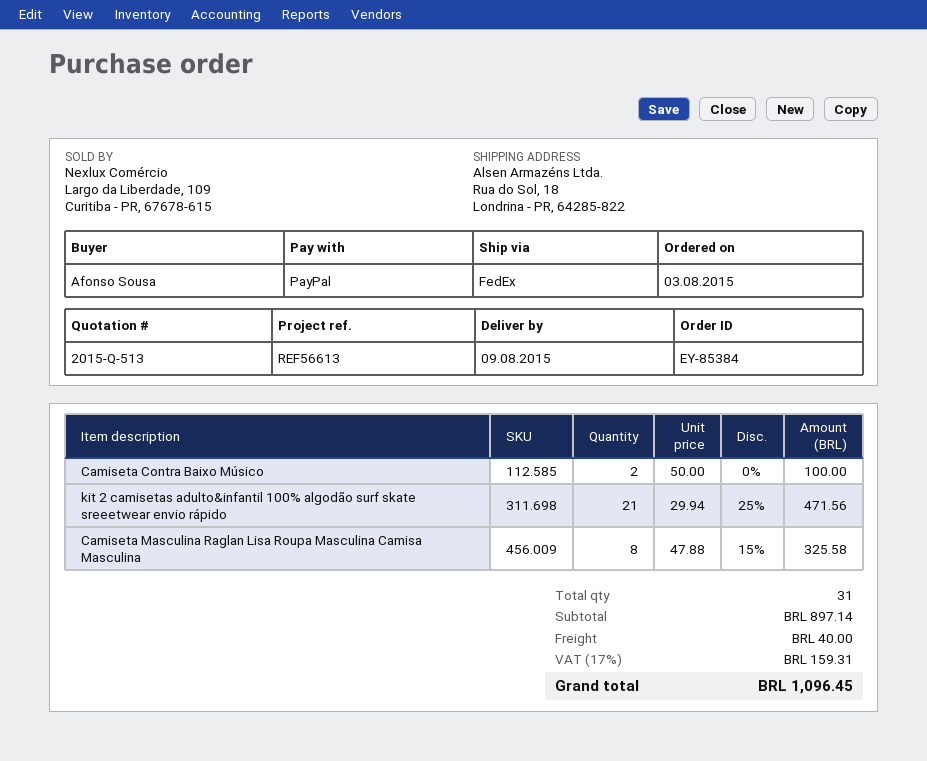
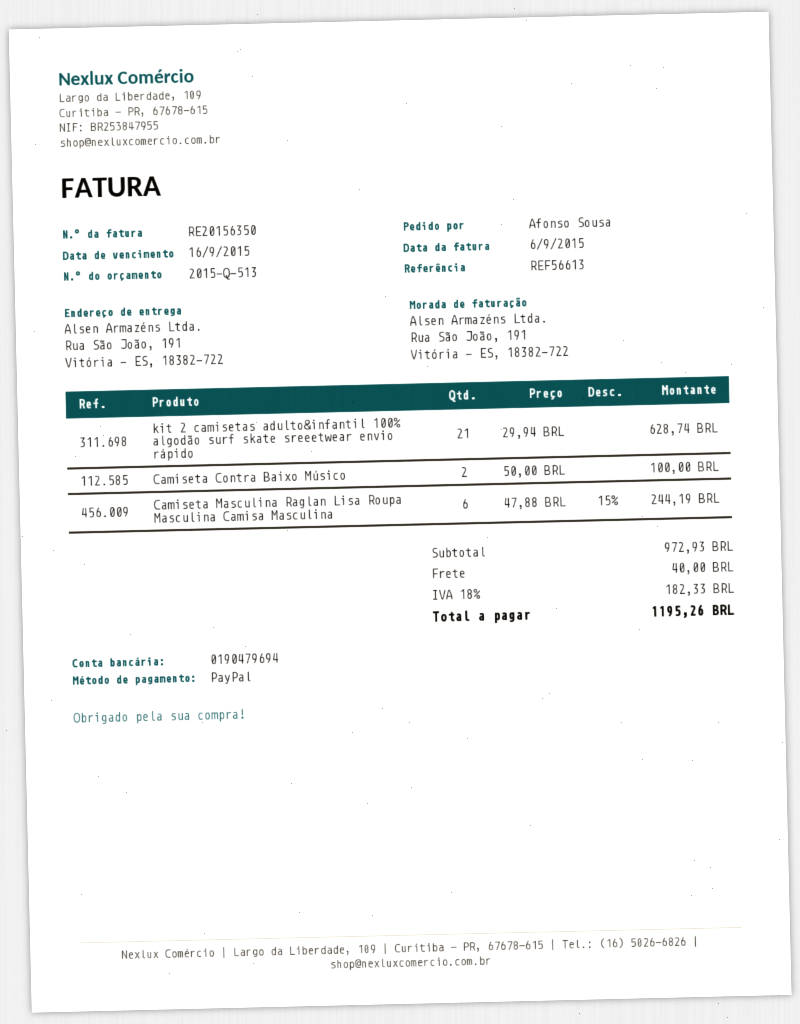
ship to: Rua do Sol, 18, Londrina - PR, 64285-822 -> Rua São João, 191, Vitória - ES, 18382-722
kit 2 camisetas adulto&infantil 100% algodão surf skate sreeetwear envio rápido: 21 x 29.94 - 25% = 471.56 -> 21 x 29.94 = 628.74
Camiseta Masculina Raglan Lisa Roupa Masculina Camisa Masculina: 8 x 47.88 - 15% = 325.58 -> 6 x 47.88 - 15% = 244.19
subtotal: 897.14 -> 972.93
tax: 17% = 159.31 -> 18% = 182.33
total: 1096.45 -> 1195.26

